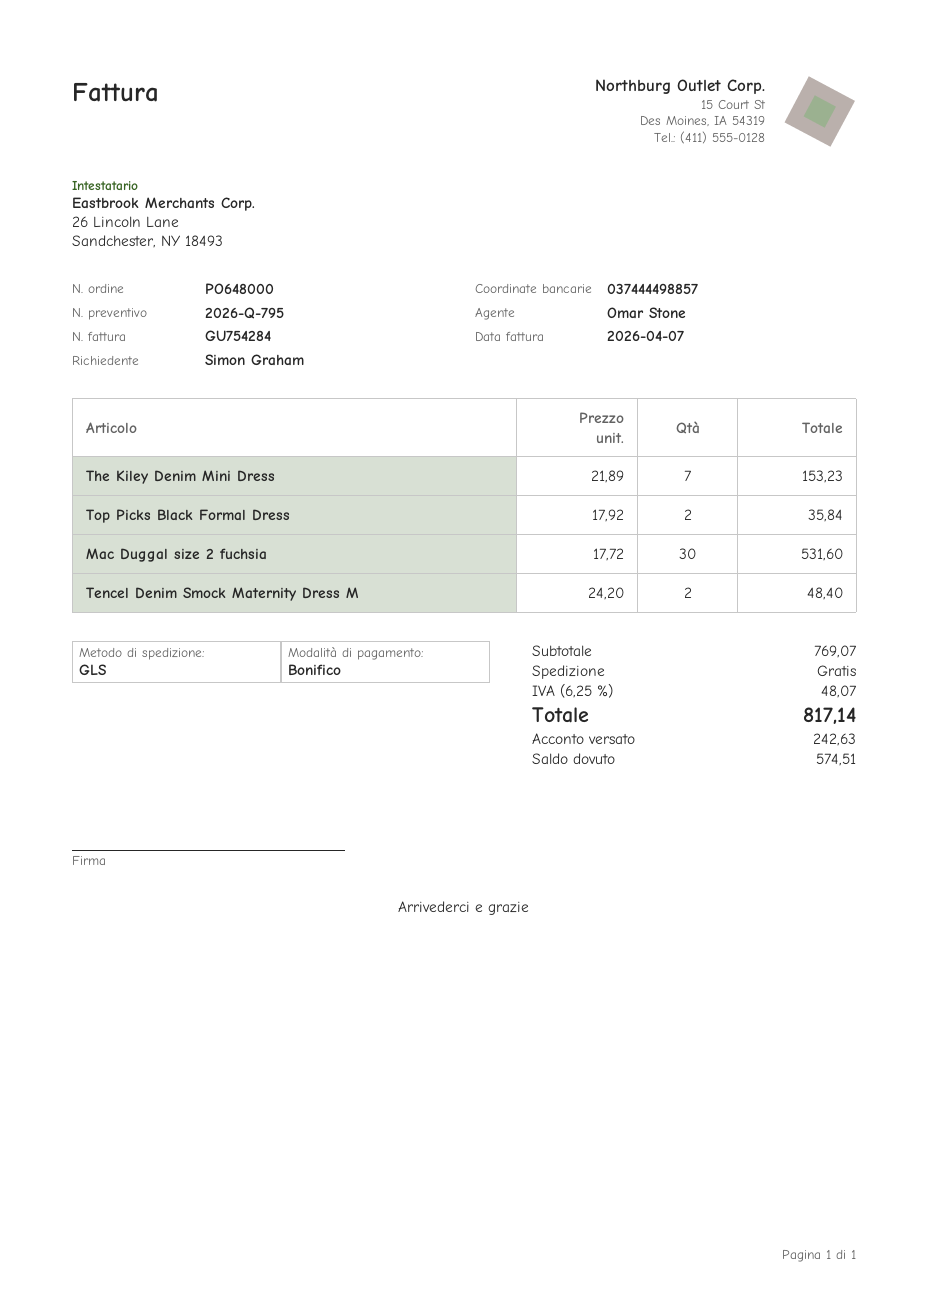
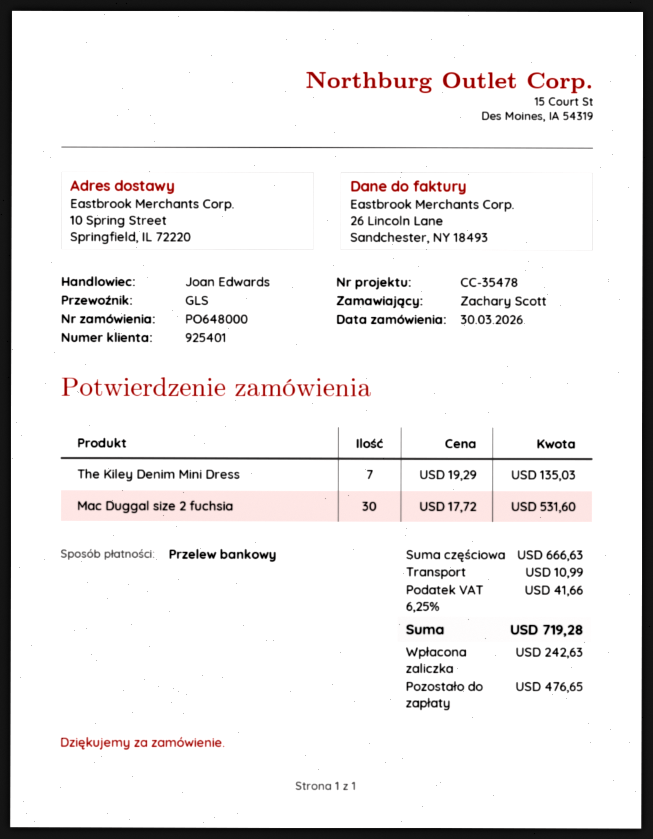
ordered by: Simon Graham -> Zachary Scott
sales rep: Omar Stone -> Joan Edwards
The Kiley Denim Mini Dress: 7 x 21.89 = 153.23 -> 7 x 19.29 = 135.03
Top Picks Black Formal Dress: 2 x 17.92 = 35.84 -> none
Tencel Denim Smock Maternity Dress M: 2 x 24.20 = 48.40 -> none
subtotal: 769.07 -> 666.63
shipping: 0.00 -> 10.99
tax: 6.25% = 48.07 -> 6.25% = 41.66
total: 817.14 -> 719.28
balance: 574.51 -> 476.65

